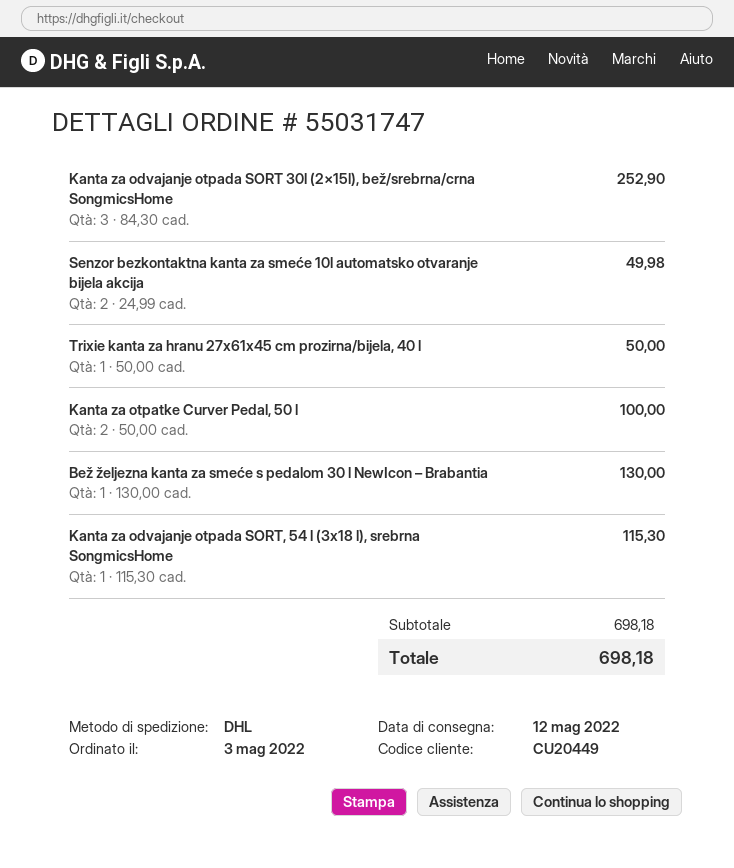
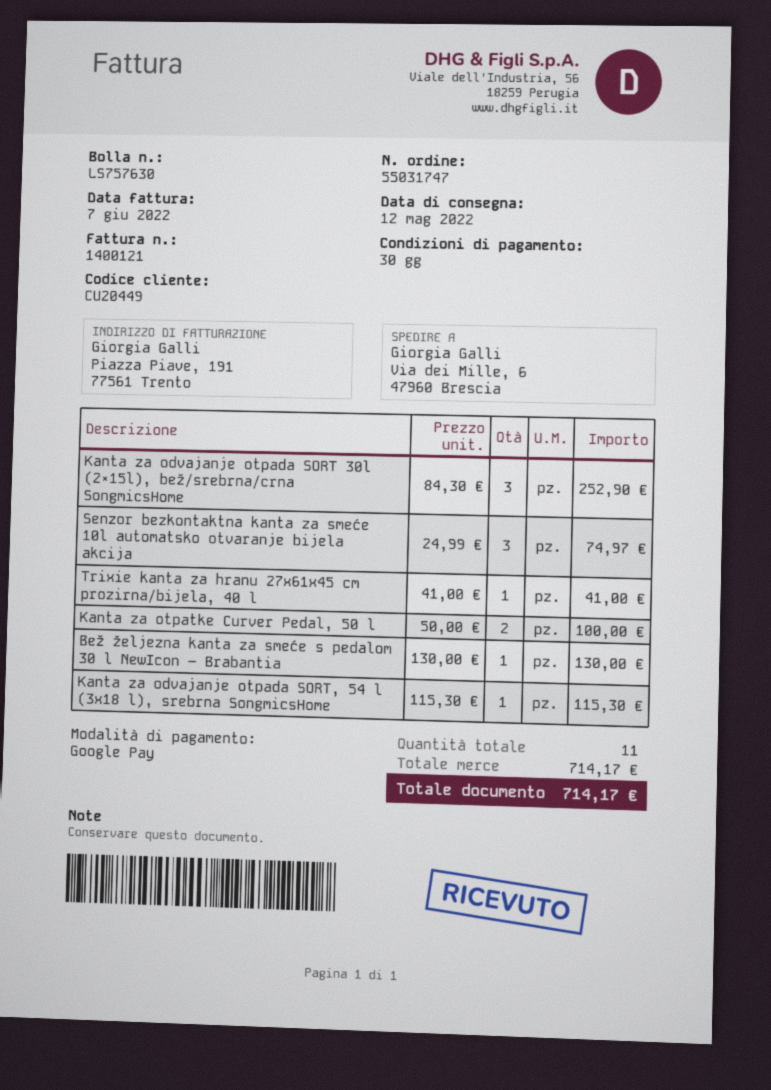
Senzor bezkontaktna kanta za smeće 10l automatsko otvaranje bijela akcija: 2 x 24.99 = 49.98 -> 3 x 24.99 = 74.97
Trixie kanta za hranu 27x61x45 cm prozirna/bijela, 40 l: 1 x 50.00 = 50.00 -> 1 x 41.00 = 41.00
subtotal: 698.18 -> 714.17
total: 698.18 -> 714.17

